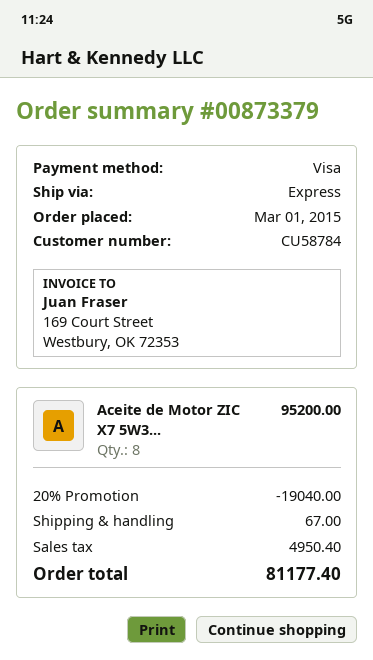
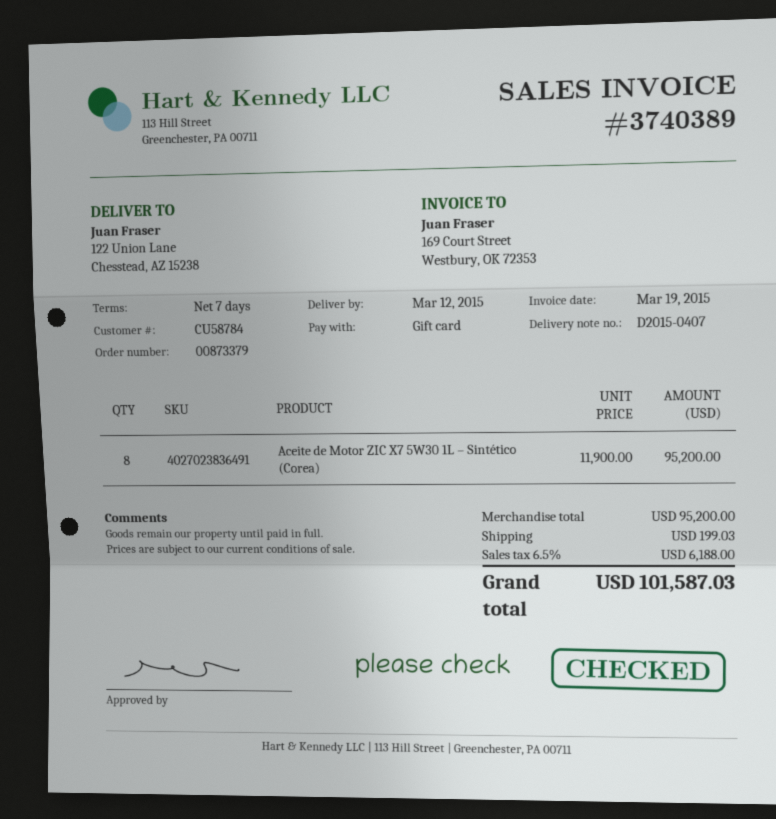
payment method: Visa -> gift card
discount: 20% = 19040.00 -> none
shipping: 67.00 -> 199.03
tax: 4950.40 -> 6188.00
total: 81177.40 -> 101587.03

